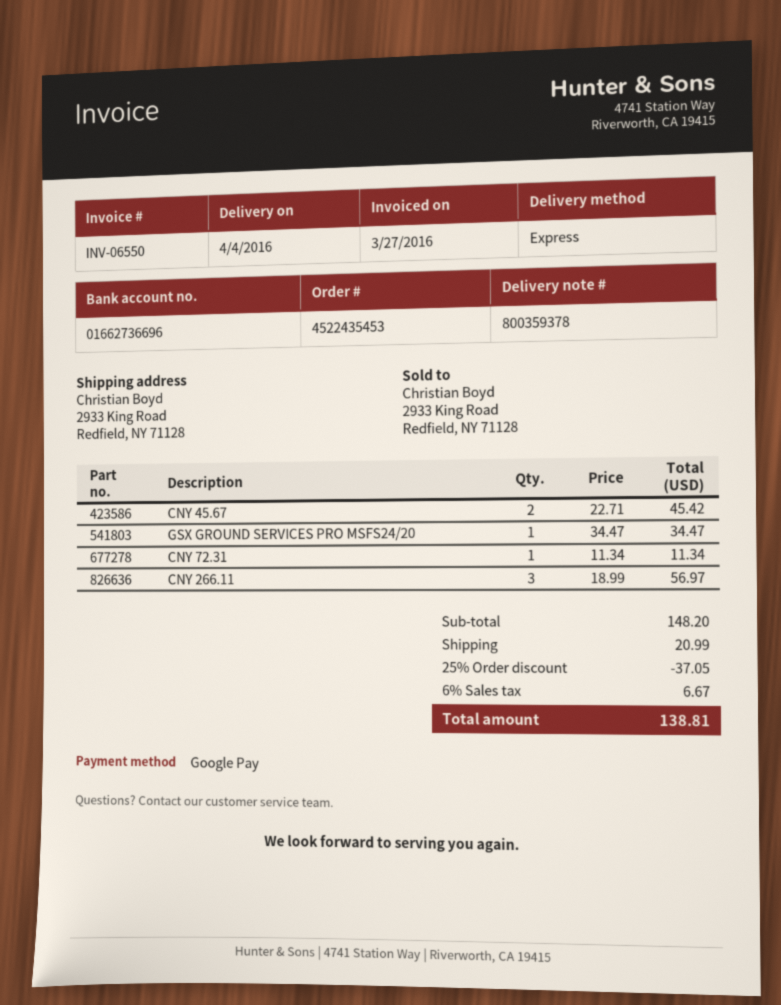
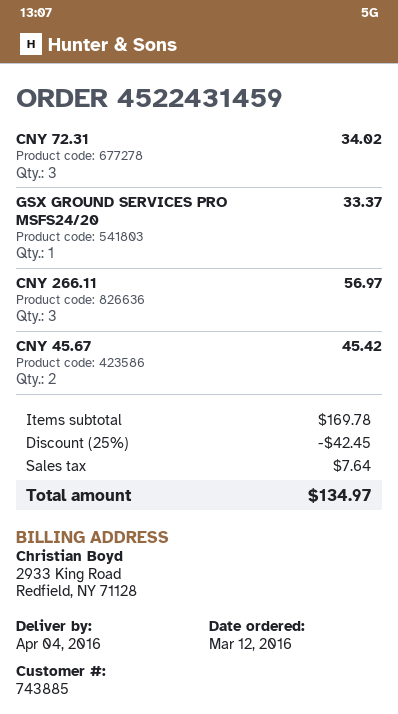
order number: 4522435453 -> 4522431459
GSX GROUND SERVICES PRO MSFS24/20: 1 for 34.47 -> 1 for 33.37
CNY 72.31: 1 for 11.34 -> 3 for 34.02
subtotal: 148.20 -> 169.78
discount: 25% = 37.05 -> 25% = 42.45
shipping: 20.99 -> none
tax: 6.67 -> 7.64
total: 138.81 -> 134.97

